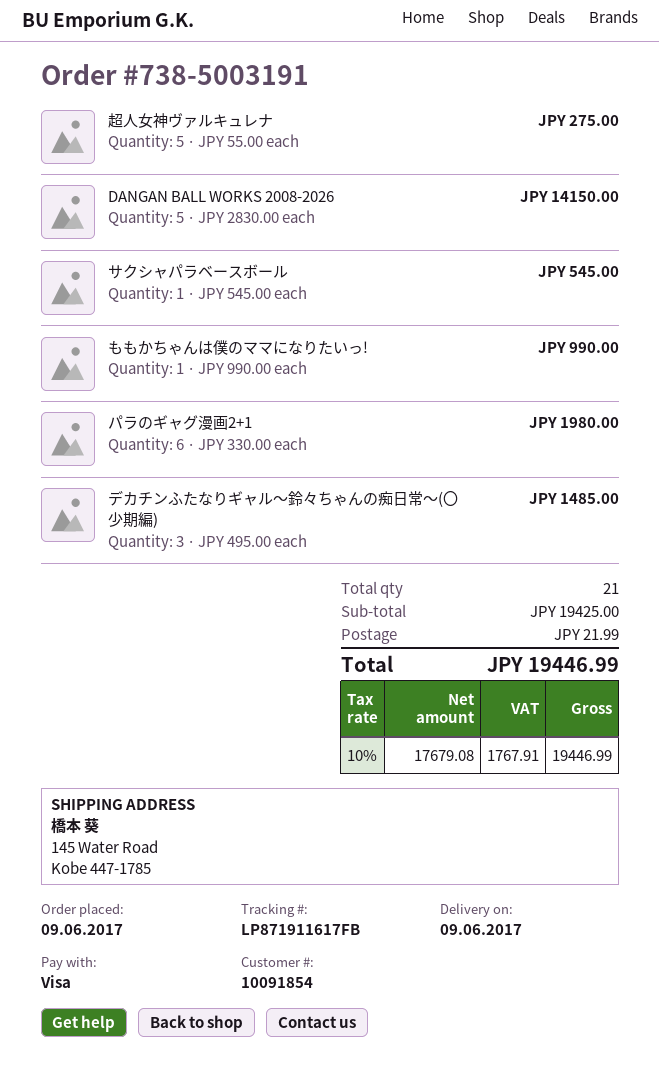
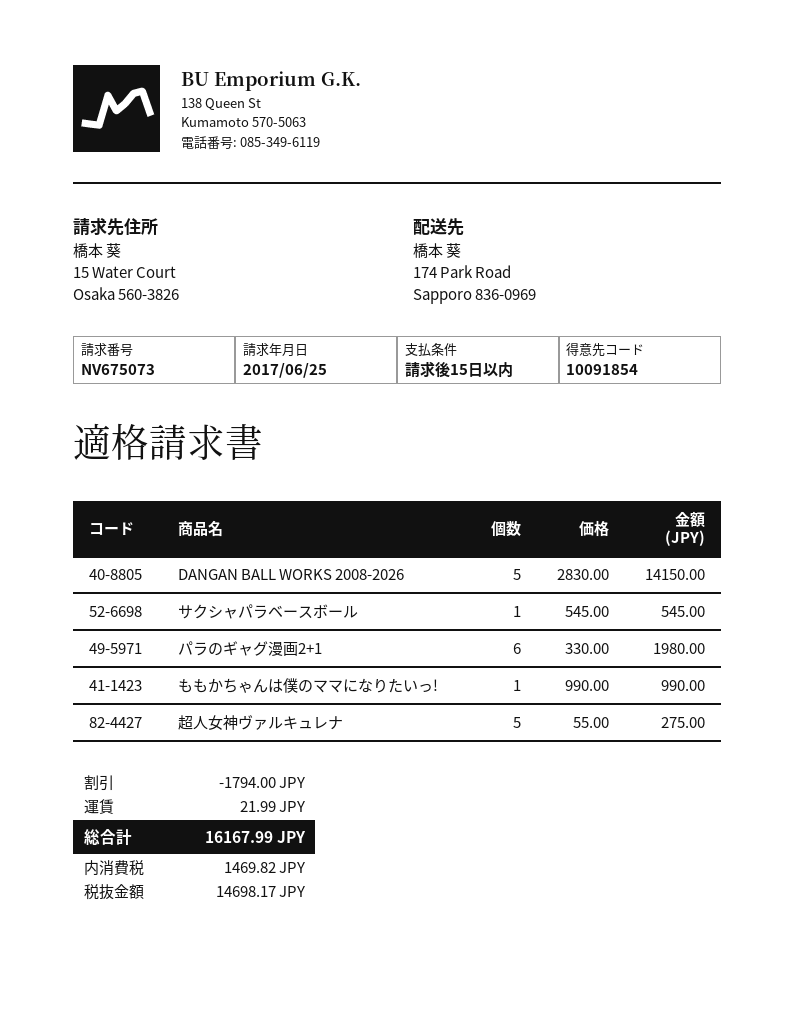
ship to: 145 Water Road, Kobe 447-1785 -> 174 Park Road, Sapporo 836-0969
デカチンふたなりギャル〜鈴々ちゃんの痴日常〜(〇少期編): 3 x 495.00 = 1485.00 -> none
discount: none -> 1794.00
net: 17679.08 -> 14698.17
tax: 1767.91 -> 1469.82
total: 19446.99 -> 16167.99

